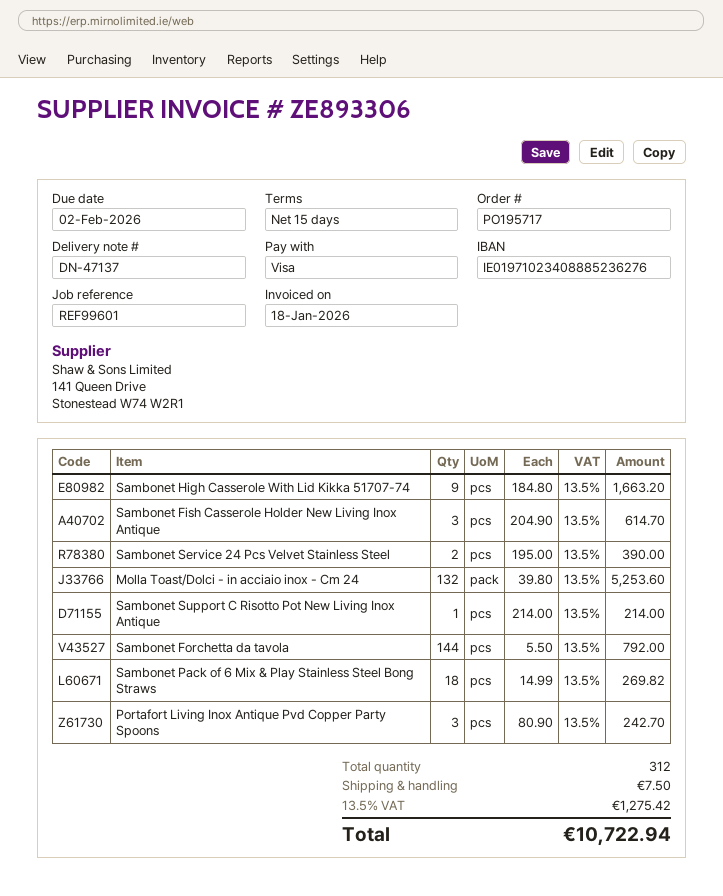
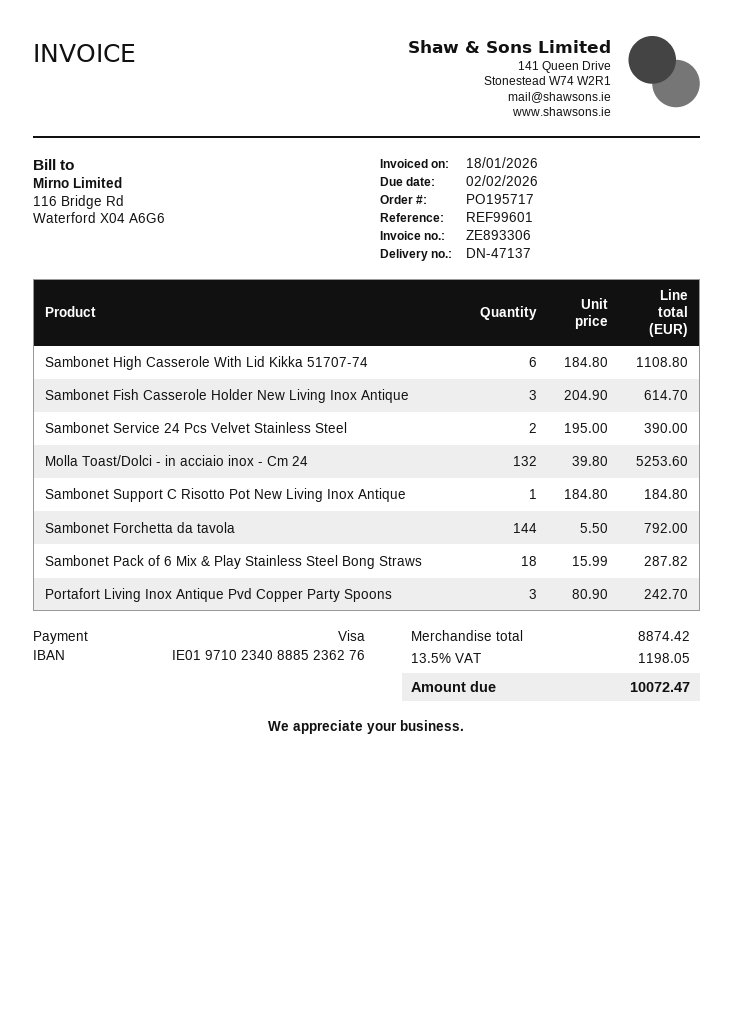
Sambonet High Casserole With Lid Kikka 51707-74: 9 x 184.80 = 1663.20 -> 6 x 184.80 = 1108.80
Sambonet Support C Risotto Pot New Living Inox Antique: 1 x 214.00 = 214.00 -> 1 x 184.80 = 184.80
Sambonet Pack of 6 Mix & Play Stainless Steel Bong Straws: 18 x 14.99 = 269.82 -> 18 x 15.99 = 287.82
shipping: 7.50 -> none
tax: 13.5% = 1275.42 -> 13.5% = 1198.05
total: 10722.94 -> 10072.47

